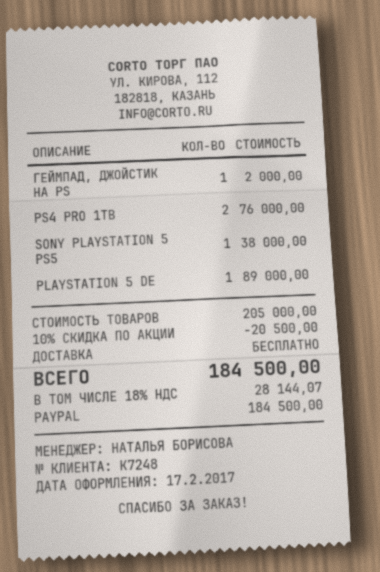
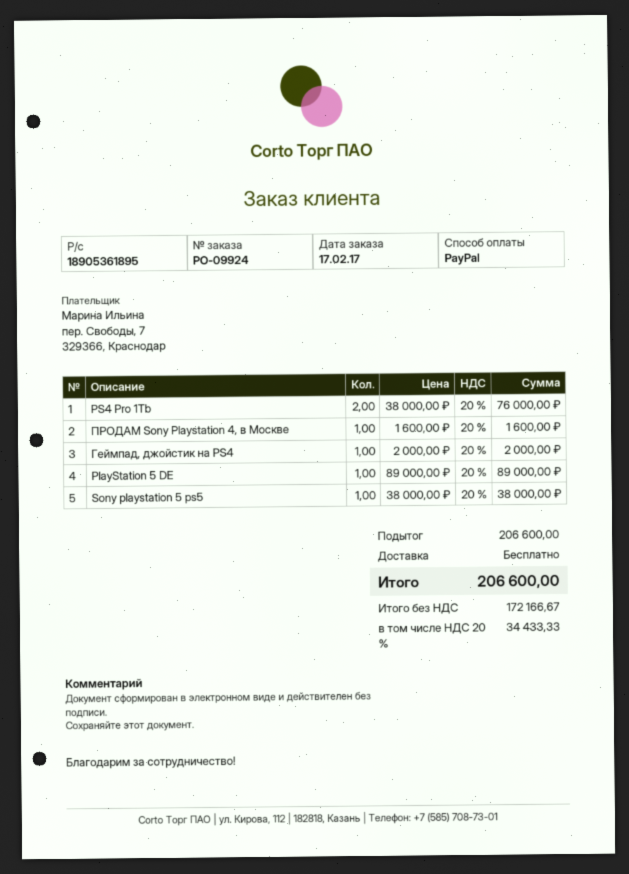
ПРОДАМ Sony Playstation 4, в Москве: none -> 1 for 1600.00
subtotal: 205000.00 -> 206600.00
discount: 10% = 20500.00 -> none
tax: 18% = 28144.07 -> 20% = 34433.33
total: 184500.00 -> 206600.00

